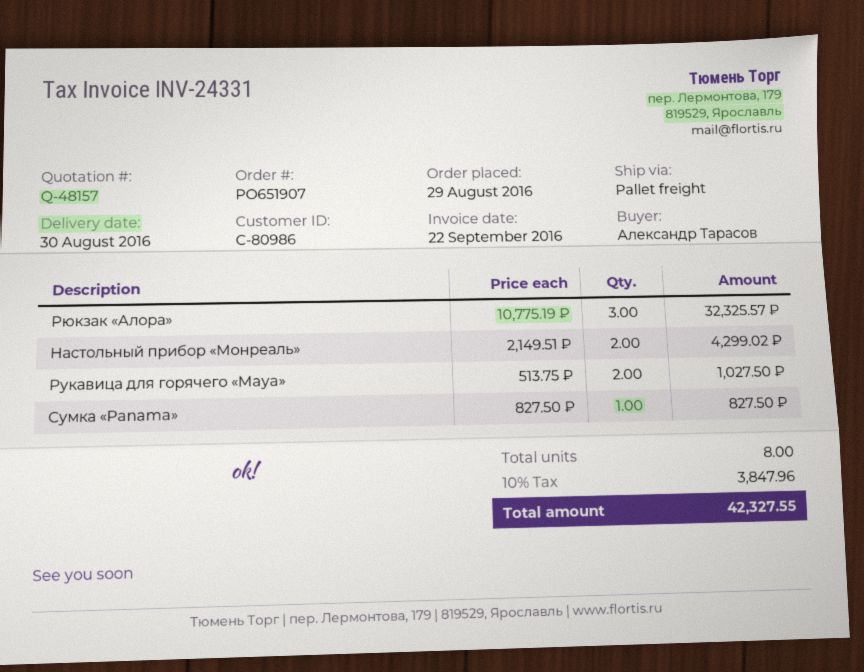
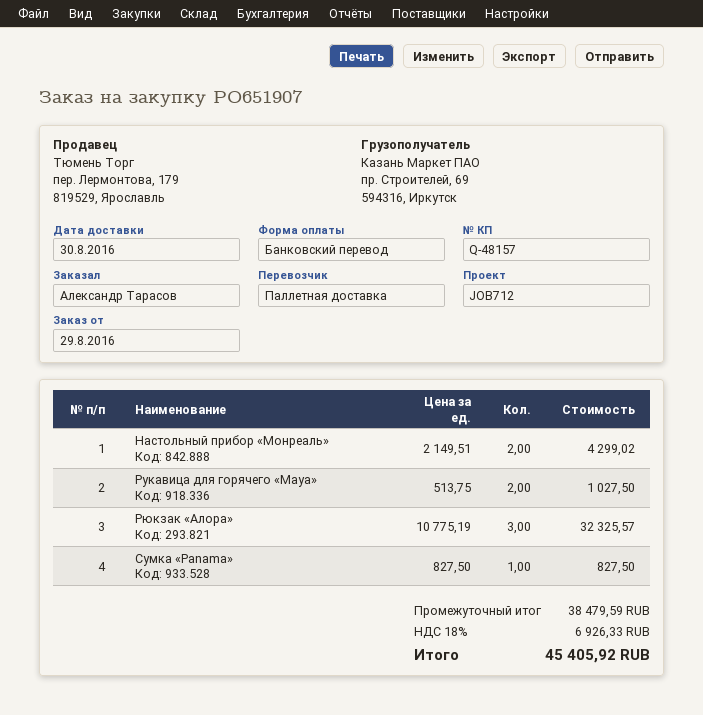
tax: 10% = 3847.96 -> 18% = 6926.33
total: 42327.55 -> 45405.92

